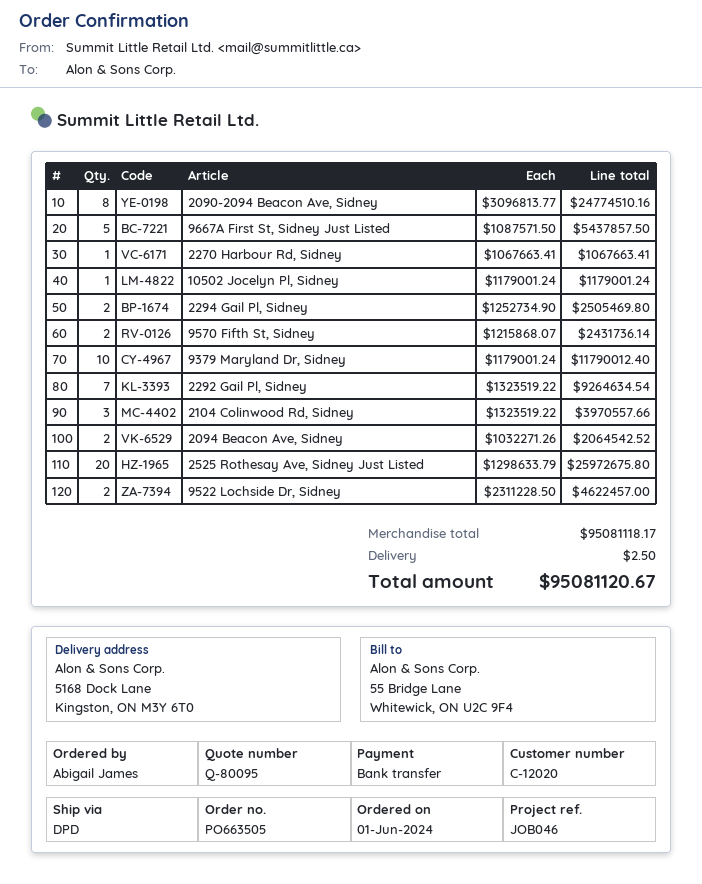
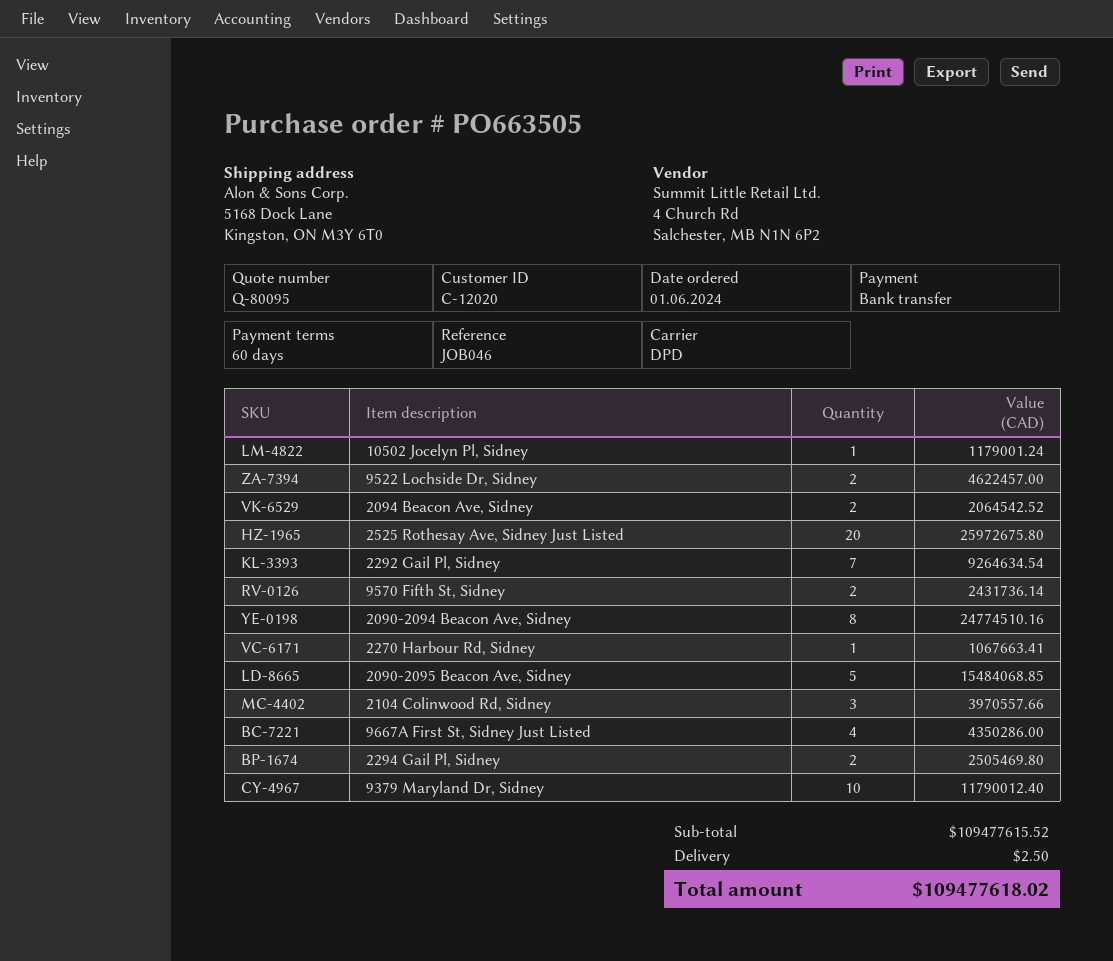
9667A First St, Sidney Just Listed: 5 for 5437857.50 -> 4 for 4350286.00
2090-2095 Beacon Ave, Sidney: none -> 5 for 15484068.85
subtotal: 95081118.17 -> 109477615.52
total: 95081120.67 -> 109477618.02

